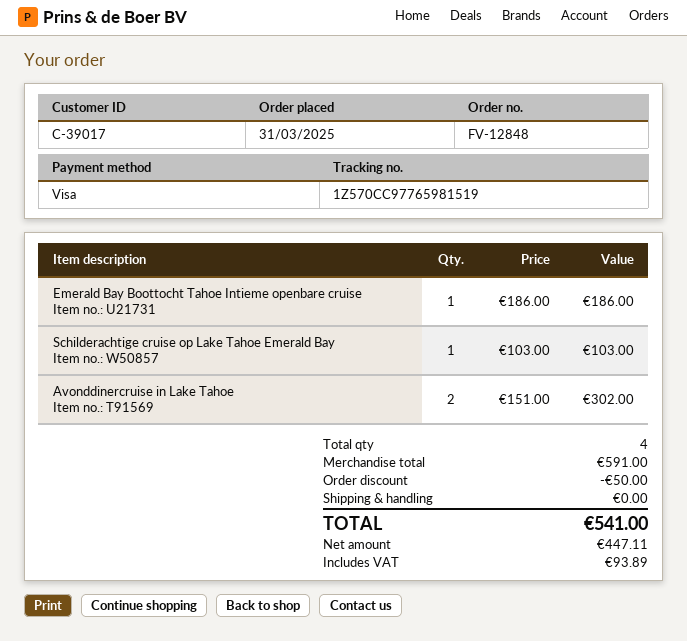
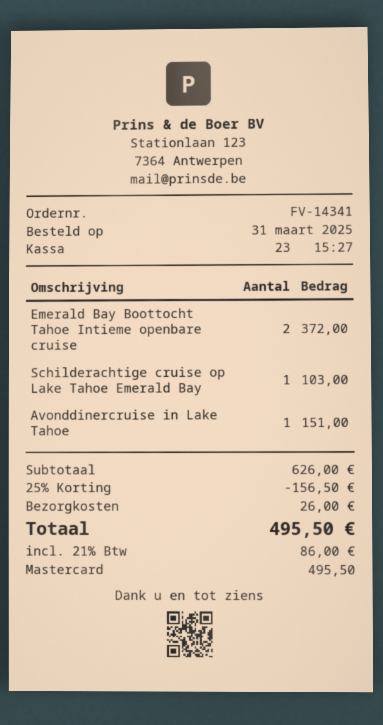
order number: FV-12848 -> FV-14341
payment method: Visa -> Mastercard
Emerald Bay Boottocht Tahoe Intieme openbare cruise: 1 for 186.00 -> 2 for 372.00
Avonddinercruise in Lake Tahoe: 2 for 302.00 -> 1 for 151.00
subtotal: 591.00 -> 626.00
discount: 50.00 -> 156.50
shipping: 0.00 -> 26.00
tax: 93.89 -> 86.00
total: 541.00 -> 495.50

